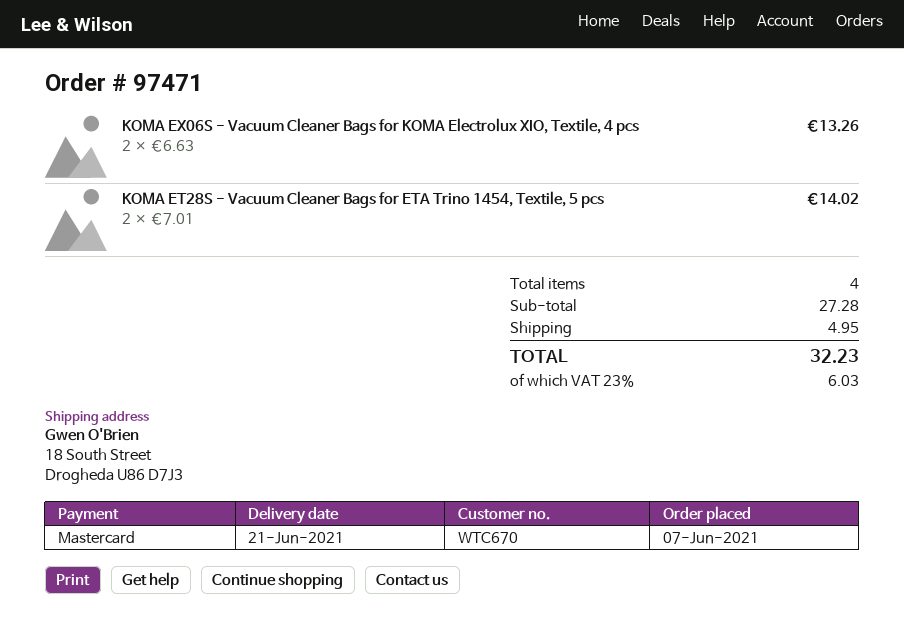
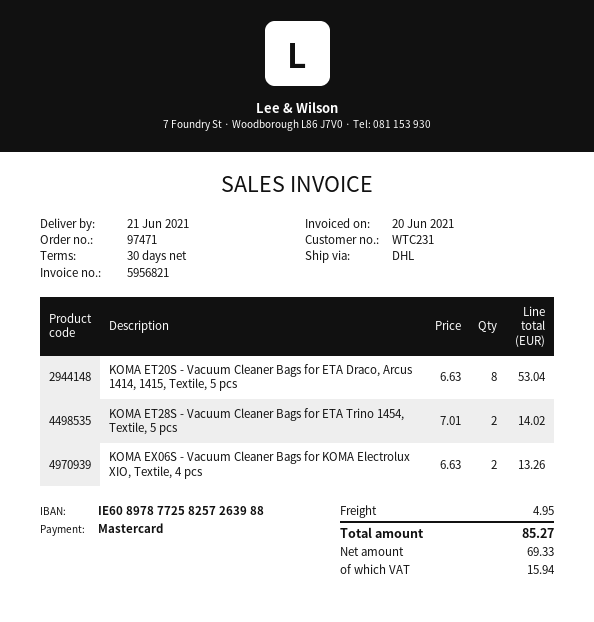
customer number: WTC670 -> WTC231
KOMA ET20S - Vacuum Cleaner Bags for ETA Draco, Arcus 1414, 1415, Textile, 5 pcs: none -> 8 x 6.63 = 53.04
tax: 6.03 -> 15.94
total: 32.23 -> 85.27

